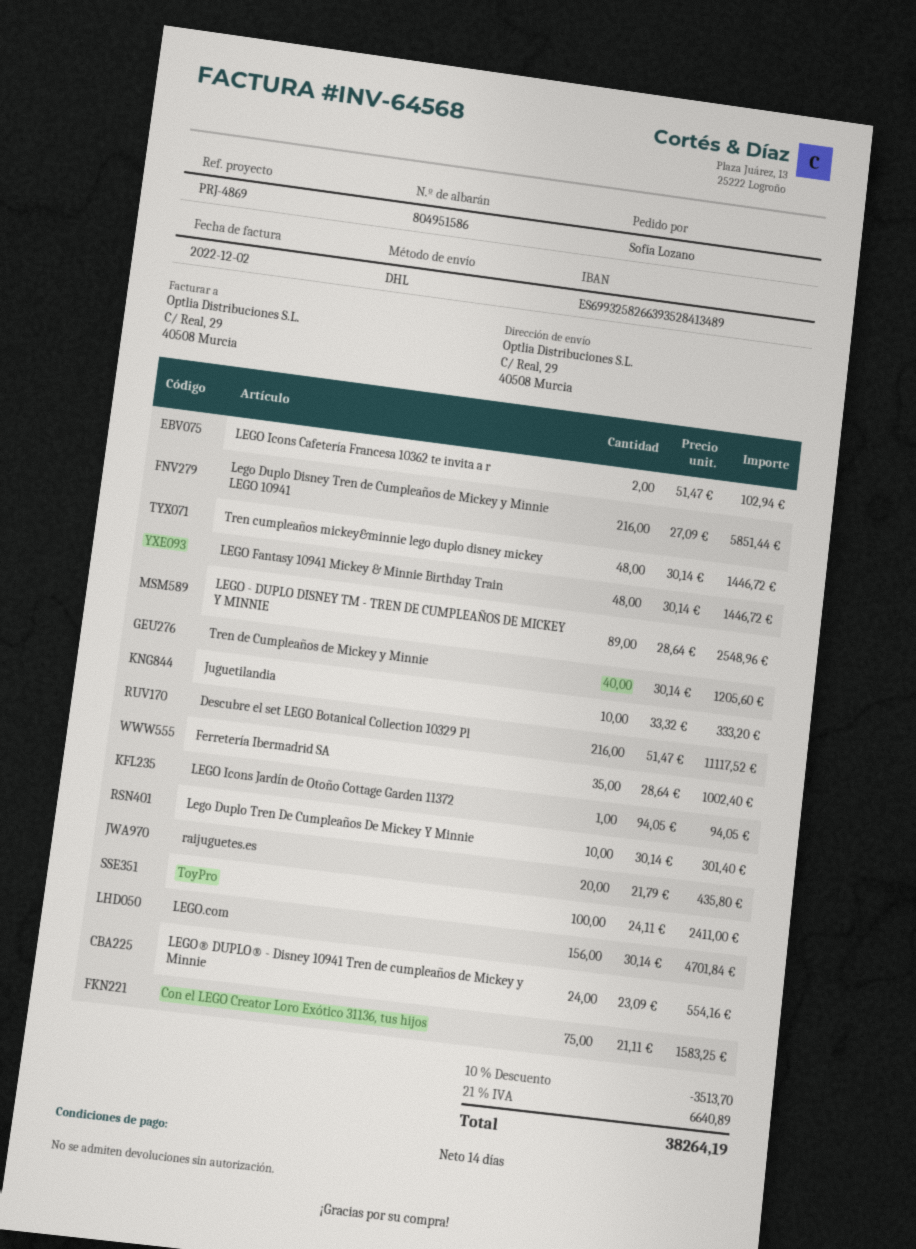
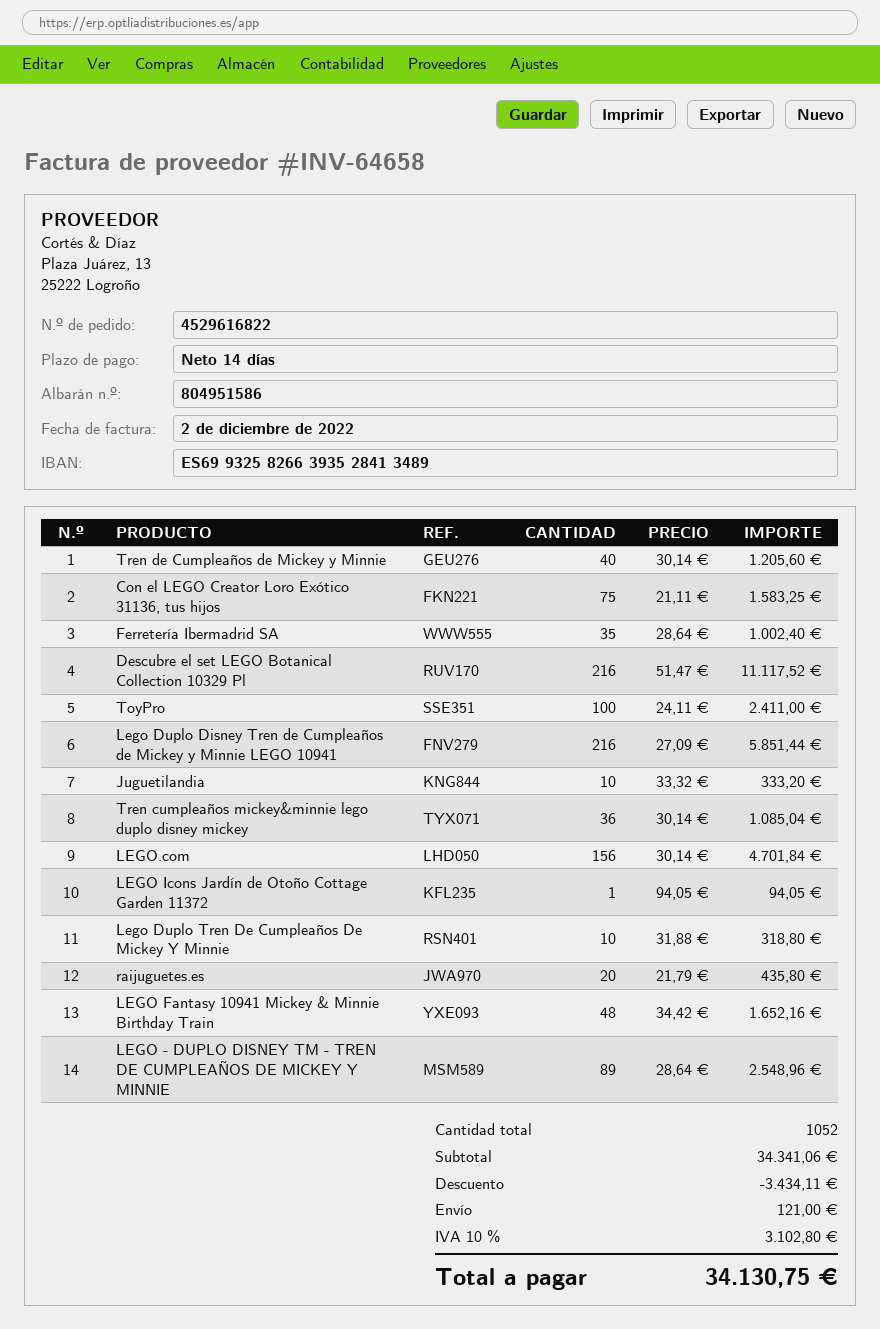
invoice number: INV-64568 -> INV-64658
LEGO Icons Cafetería Francesa 10362 te invita a r: 2 x 51.47 = 102.94 -> none
Tren cumpleaños mickey&minnie lego duplo disney mickey: 48 x 30.14 = 1446.72 -> 36 x 30.14 = 1085.04
LEGO Fantasy 10941 Mickey & Minnie Birthday Train: 48 x 30.14 = 1446.72 -> 48 x 34.42 = 1652.16
Lego Duplo Tren De Cumpleaños De Mickey Y Minnie: 10 x 30.14 = 301.40 -> 10 x 31.88 = 318.80
LEGO® DUPLO® - Disney 10941 Tren de cumpleaños de Mickey y Minnie: 24 x 23.09 = 554.16 -> none
discount: 3513.70 -> 3434.11
shipping: none -> 121.00
tax: 21% = 6640.89 -> 10% = 3102.80
total: 38264.19 -> 34130.75

